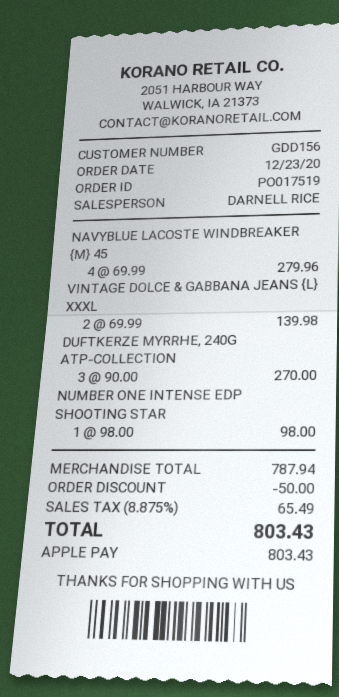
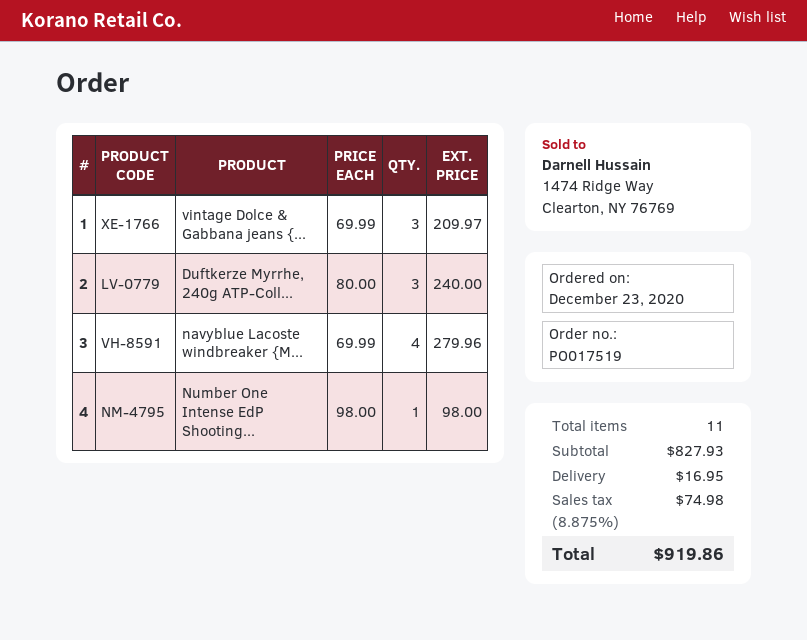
VINTAGE DOLCE & GABBANA JEANS {L} XXXL: 2 x 69.99 = 139.98 -> 3 x 69.99 = 209.97
DUFTKERZE MYRRHE, 240G ATP-COLLECTION: 3 x 90.00 = 270.00 -> 3 x 80.00 = 240.00
subtotal: 787.94 -> 827.93
discount: 50.00 -> none
shipping: none -> 16.95
tax: 8.875% = 65.49 -> 8.875% = 74.98
total: 803.43 -> 919.86

